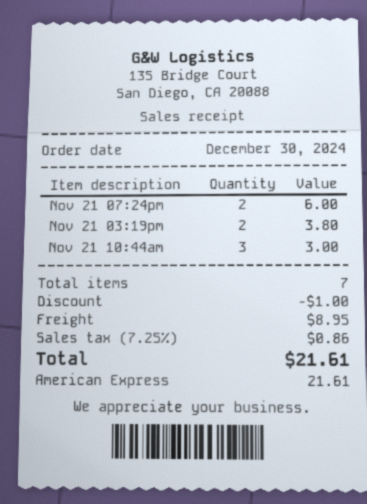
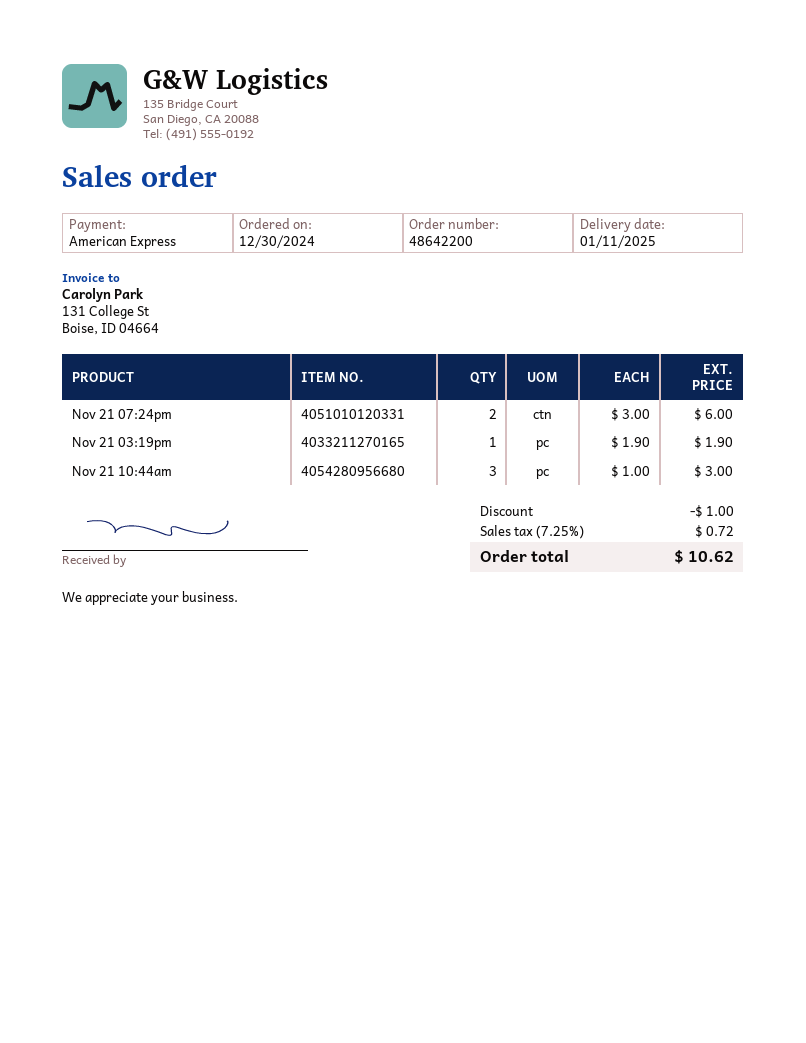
Nov 21 03:19pm: 2 for 3.80 -> 1 for 1.90
shipping: 8.95 -> none
tax: 7.25% = 0.86 -> 7.25% = 0.72
total: 21.61 -> 10.62

